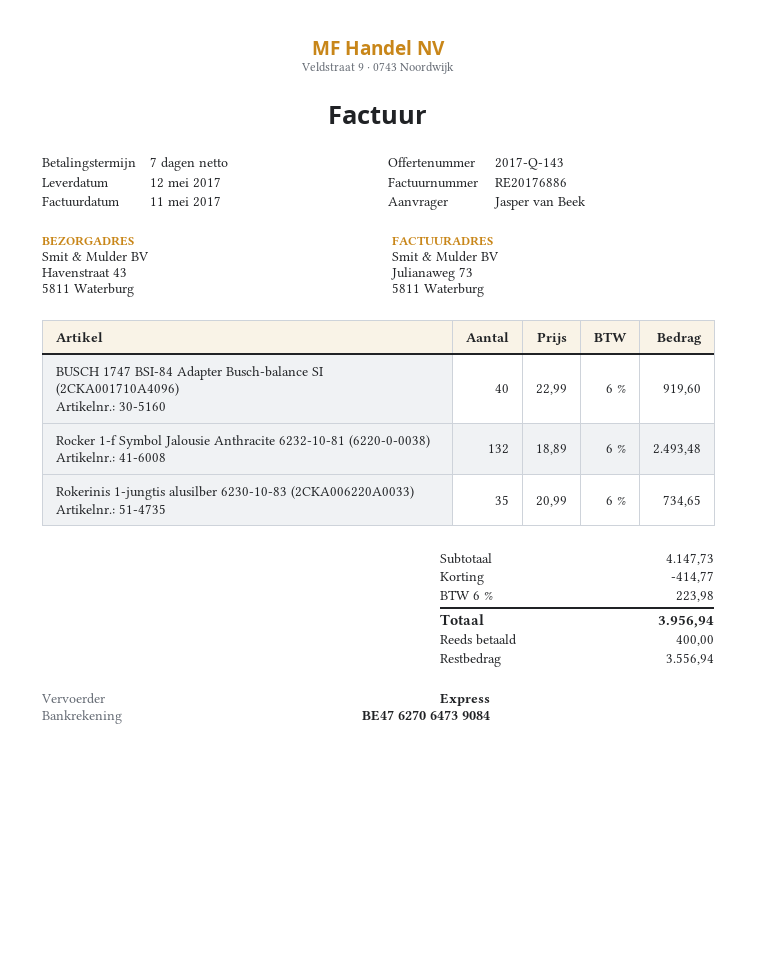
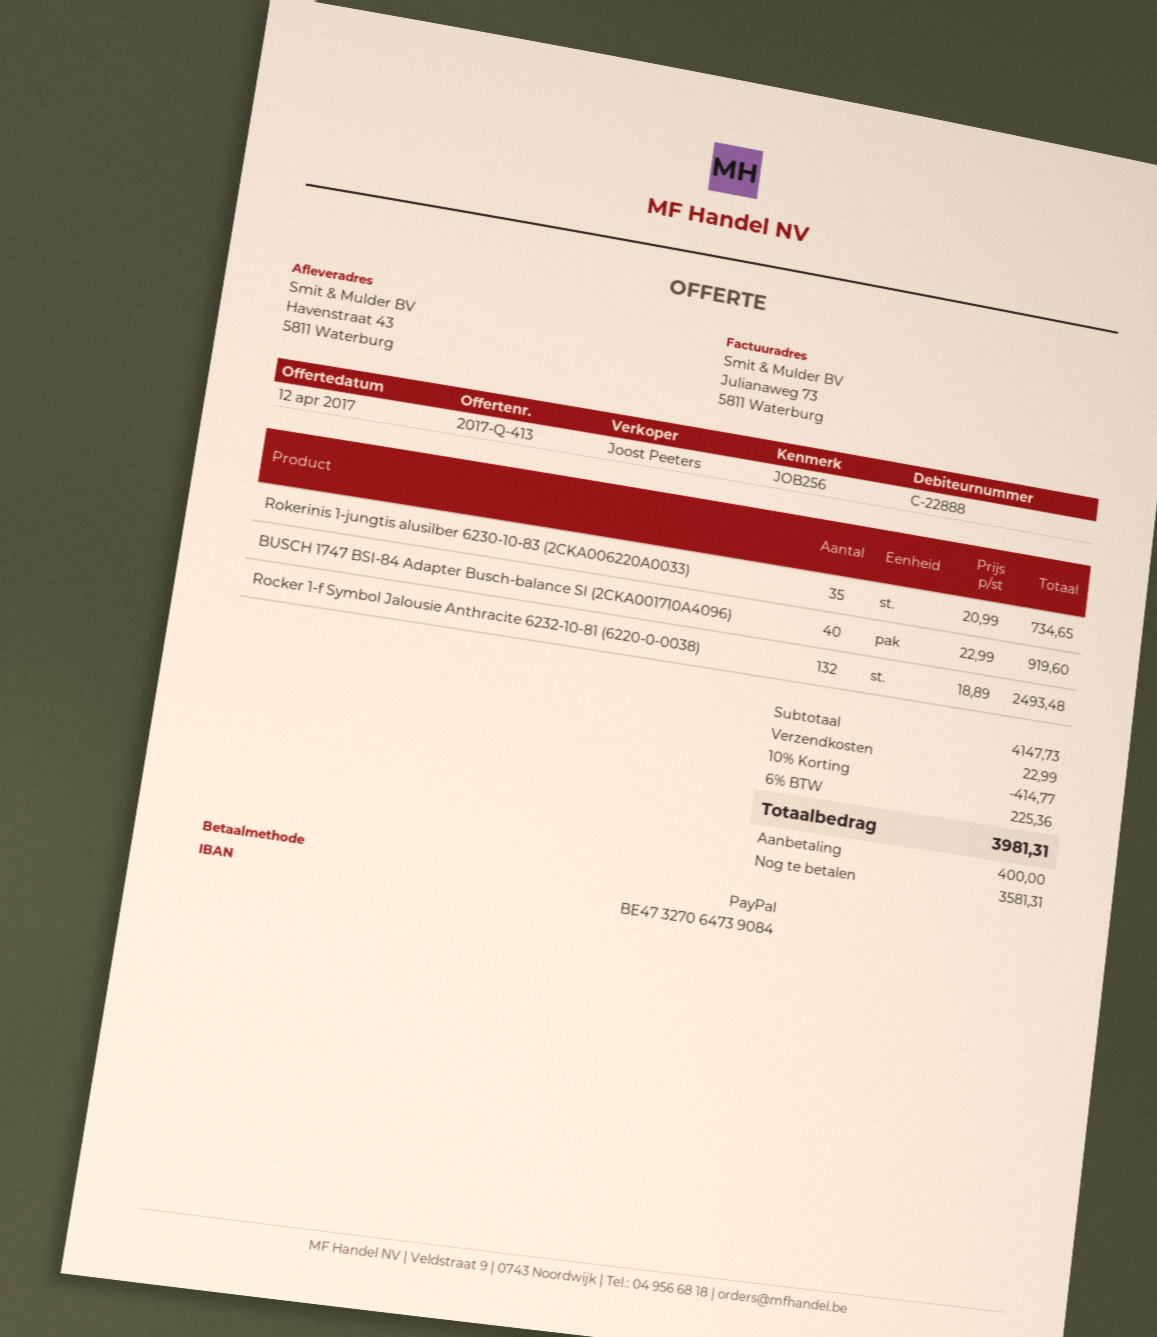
quote number: 2017-Q-143 -> 2017-Q-413
bank account: BE47627064739084 -> BE47327064739084
shipping: none -> 22.99
tax: 6% = 223.98 -> 6% = 225.36
total: 3956.94 -> 3981.31
balance: 3556.94 -> 3581.31

